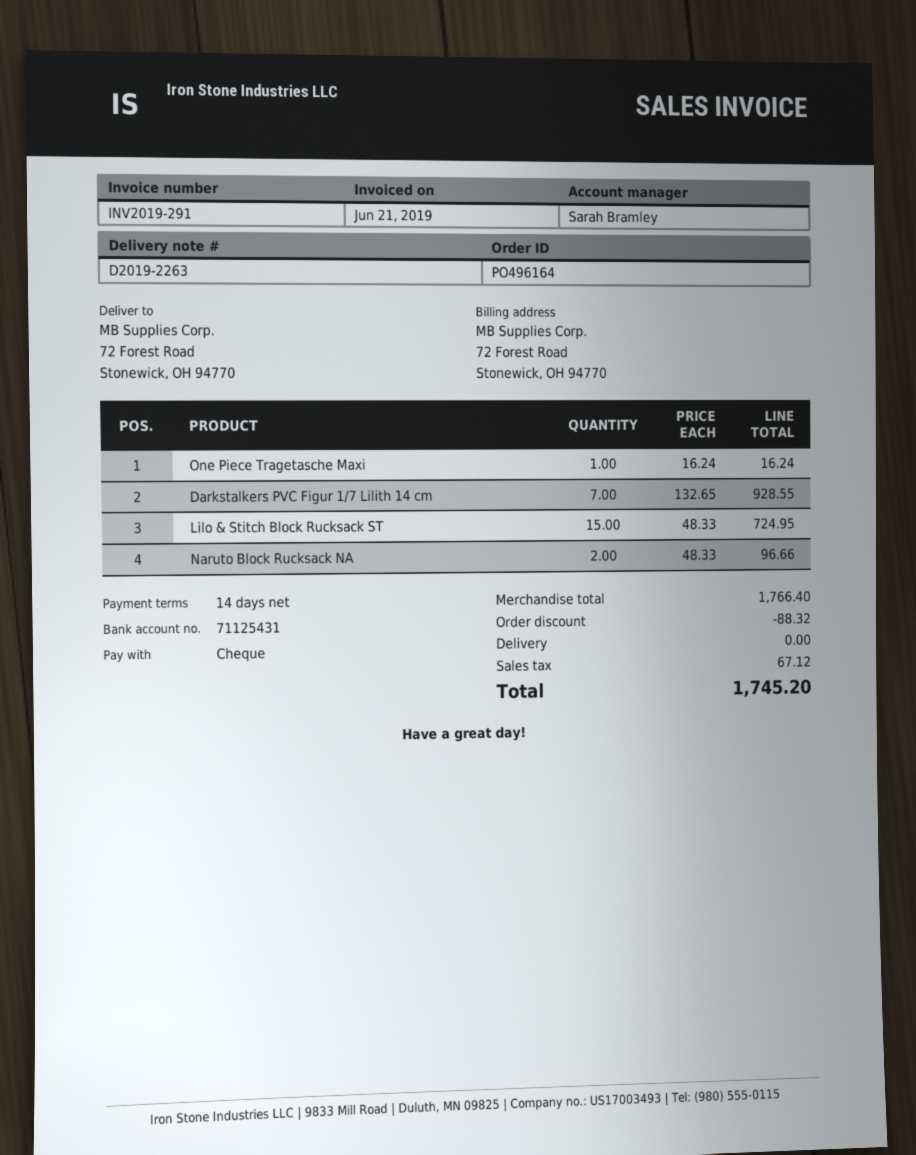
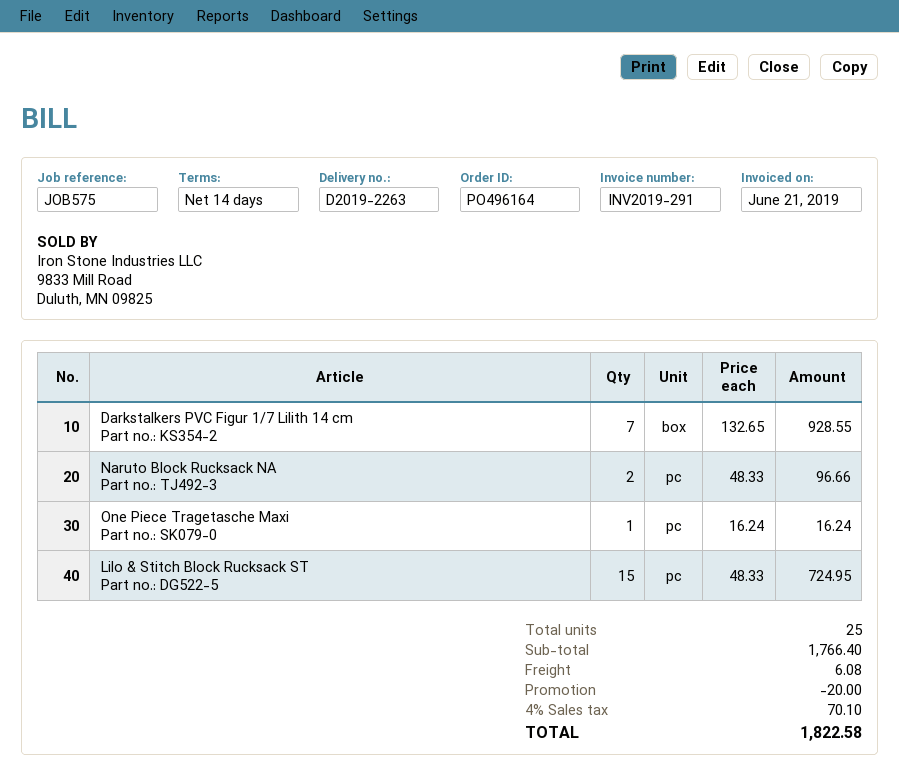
discount: 88.32 -> 20.00
shipping: 0.00 -> 6.08
tax: 67.12 -> 70.10
total: 1745.20 -> 1822.58

